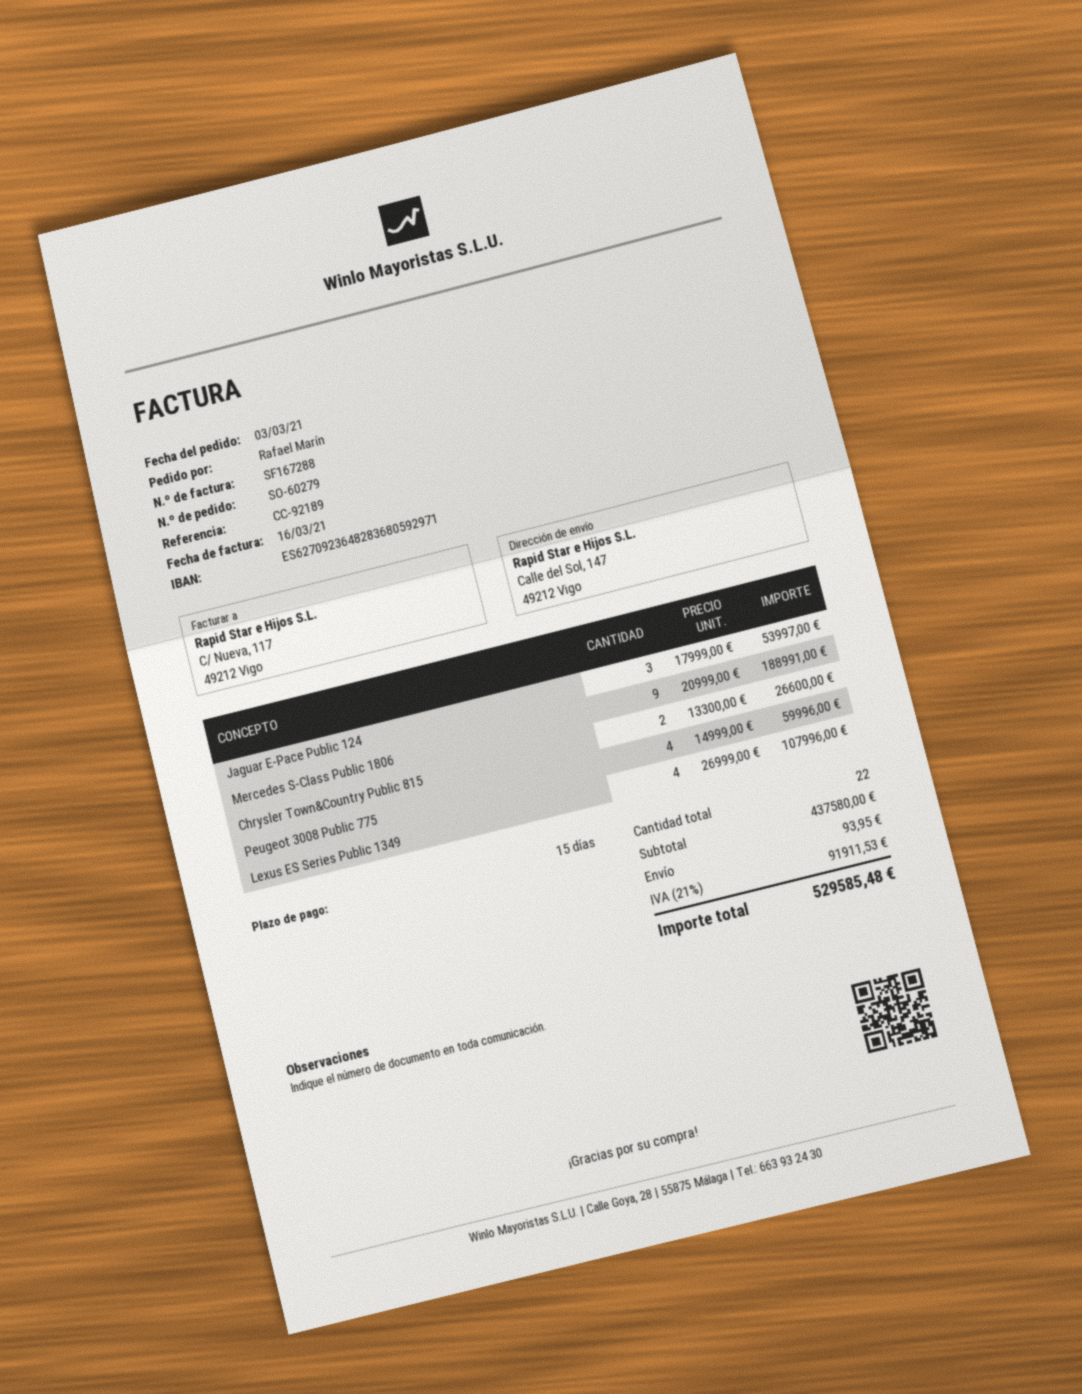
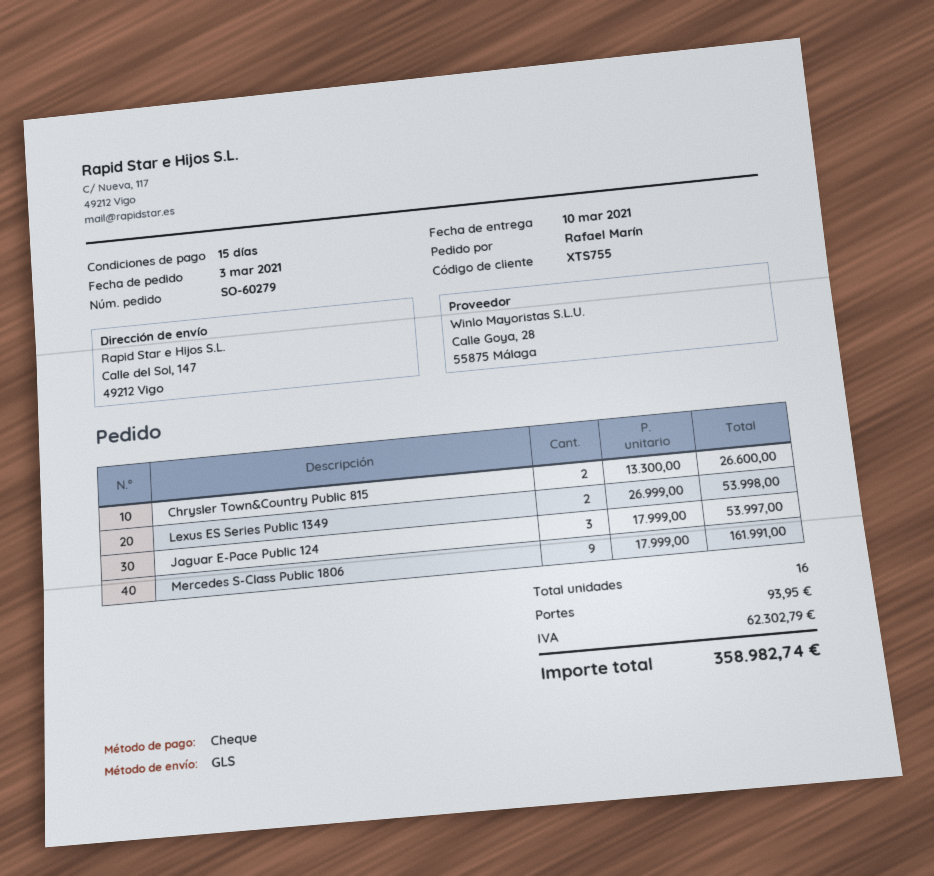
Mercedes S-Class Public 1806: 9 x 20999.00 = 188991.00 -> 9 x 17999.00 = 161991.00
Peugeot 3008 Public 775: 4 x 14999.00 = 59996.00 -> none
Lexus ES Series Public 1349: 4 x 26999.00 = 107996.00 -> 2 x 26999.00 = 53998.00
total quantity: 22 -> 16
tax: 91911.53 -> 62302.79
total: 529585.48 -> 358982.74

